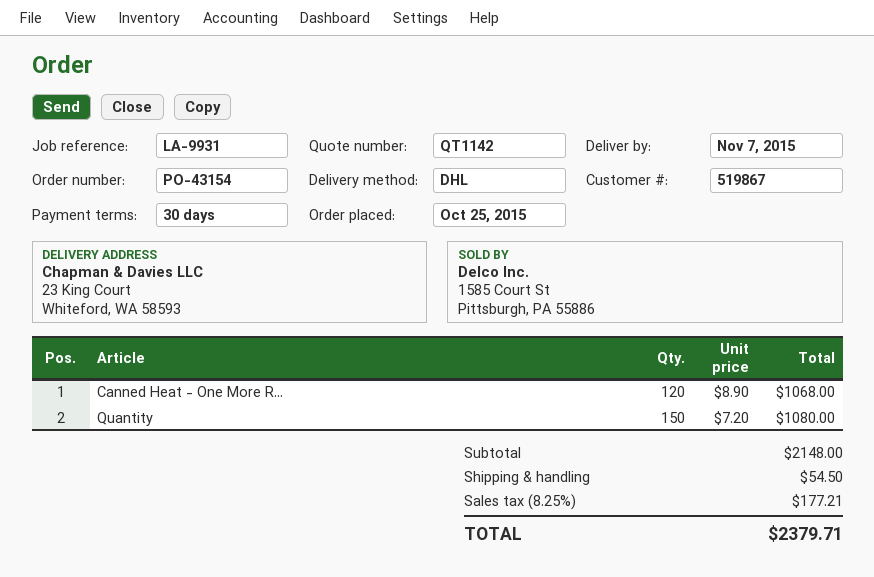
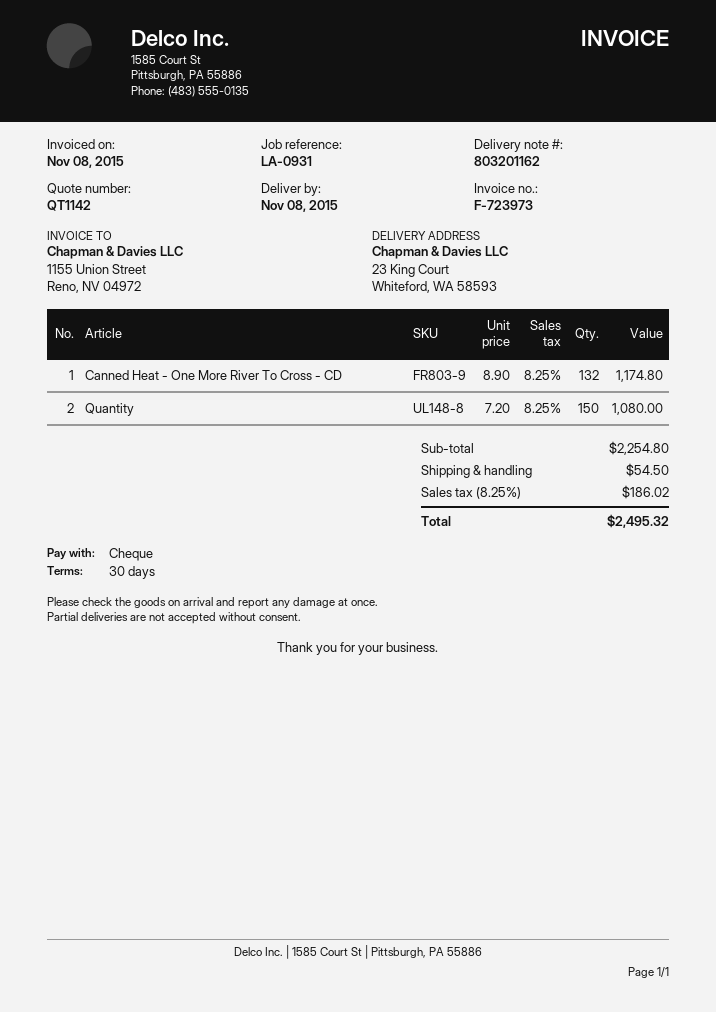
delivery date: 2015-11-07 -> 2015-11-08
reference: LA-9931 -> LA-0931
Canned Heat - One More R...: 120 x 8.90 = 1068.00 -> 132 x 8.90 = 1174.80
subtotal: 2148.00 -> 2254.80
tax: 8.25% = 177.21 -> 8.25% = 186.02
total: 2379.71 -> 2495.32

